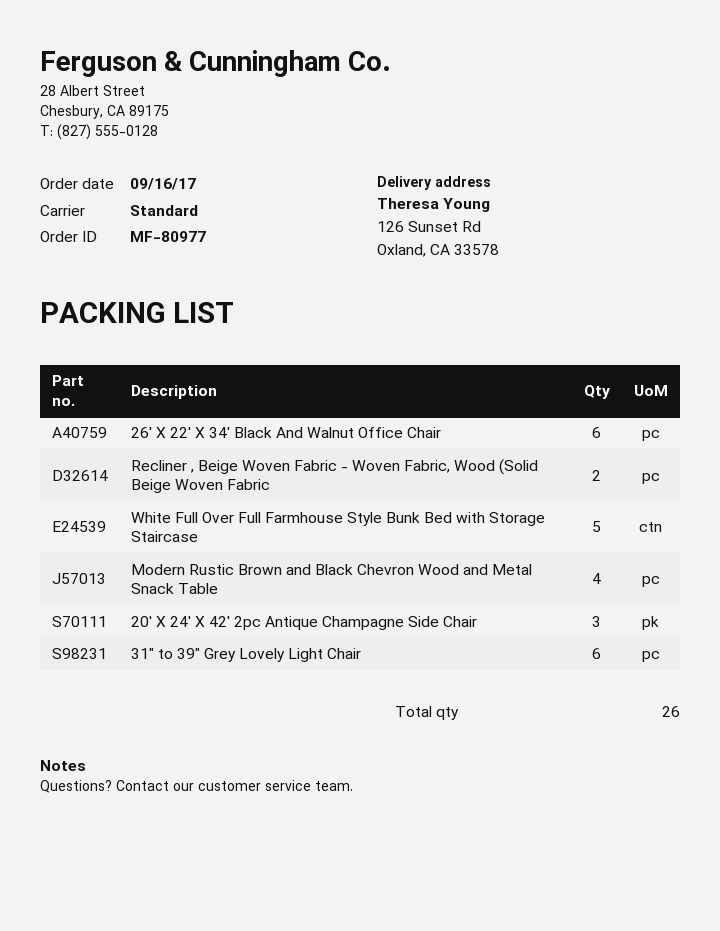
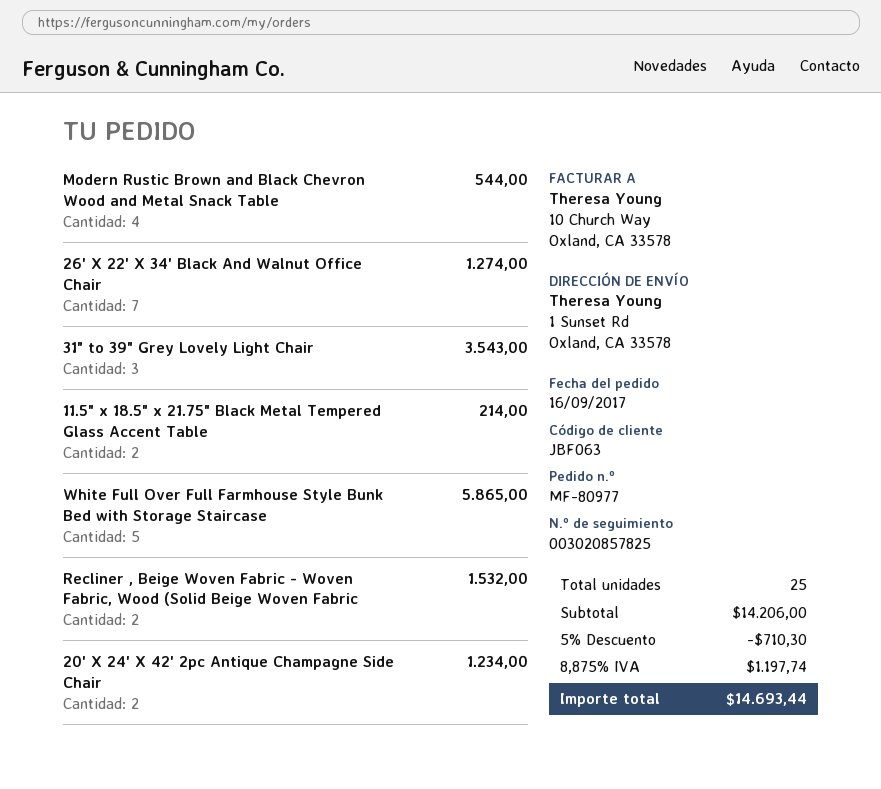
ship to: 126 Sunset Rd, Oxland, CA 33578 -> 1 Sunset Rd, Oxland, CA 33578
26' X 22' X 34' Black And Walnut Office Chair: 6 -> 7
20' X 24' X 42' 2pc Antique Champagne Side Chair: 3 -> 2
31" to 39" Grey Lovely Light Chair: 6 -> 3
11.5" x 18.5" x 21.75" Black Metal Tempered Glass Accent Table: none -> 2
total quantity: 26 -> 25

